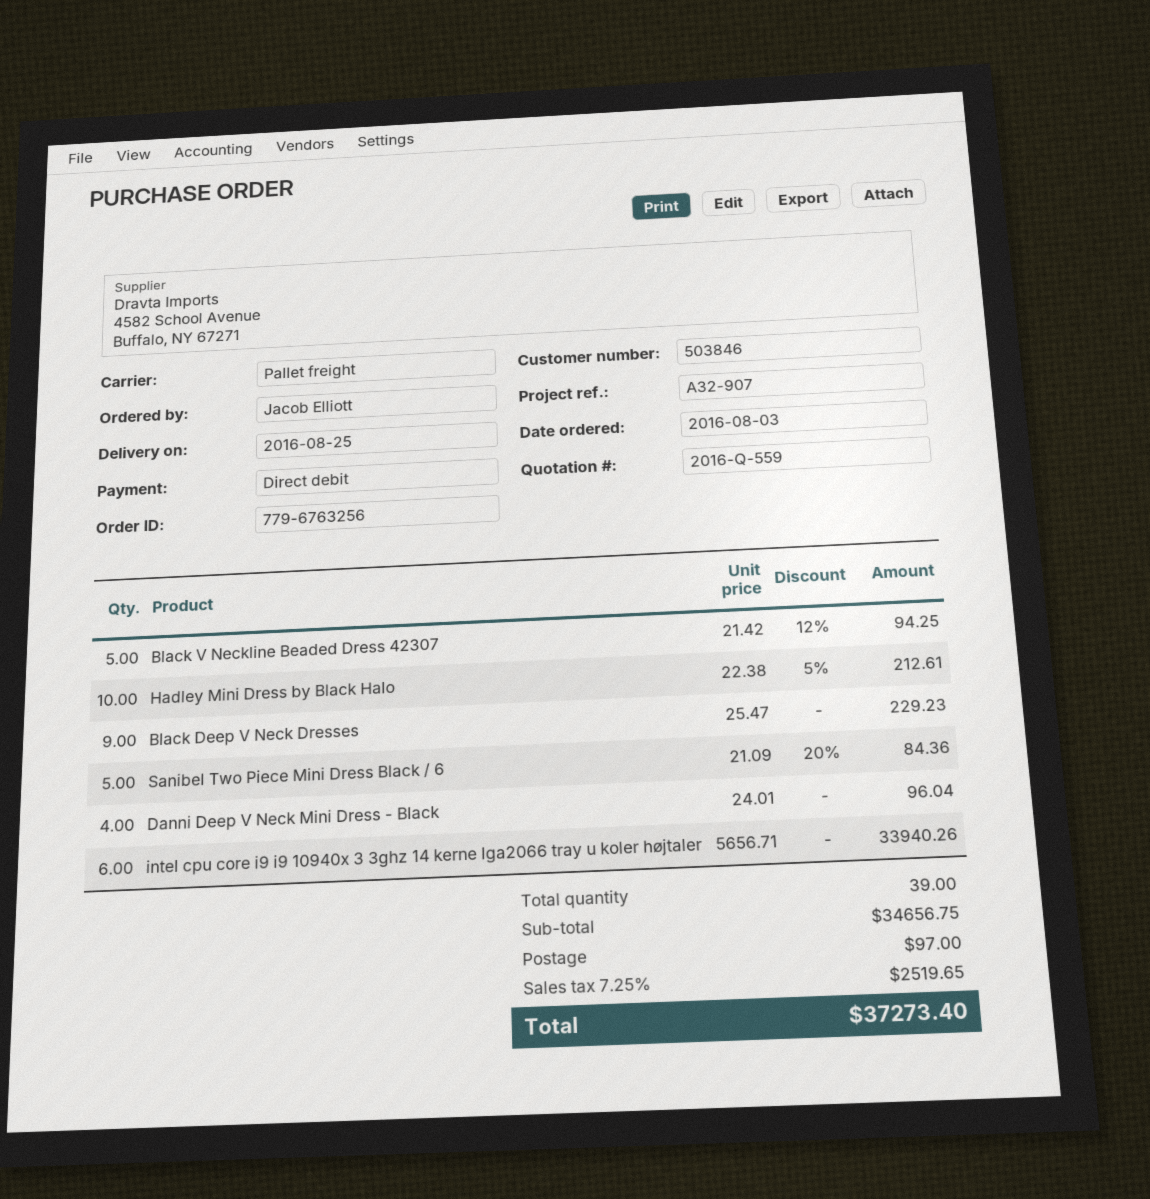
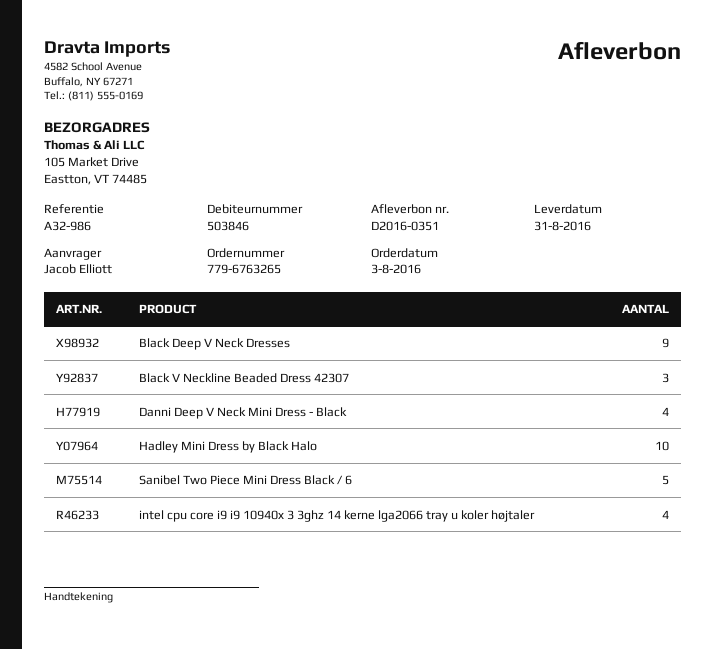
order number: 779-6763256 -> 779-6763265
delivery date: 2016-08-25 -> 2016-08-31
reference: A32-907 -> A32-986
Black V Neckline Beaded Dress 42307: 5 -> 3
intel cpu core i9 i9 10940x 3 3ghz 14 kerne lga2066 tray u koler højtaler: 6 -> 4

